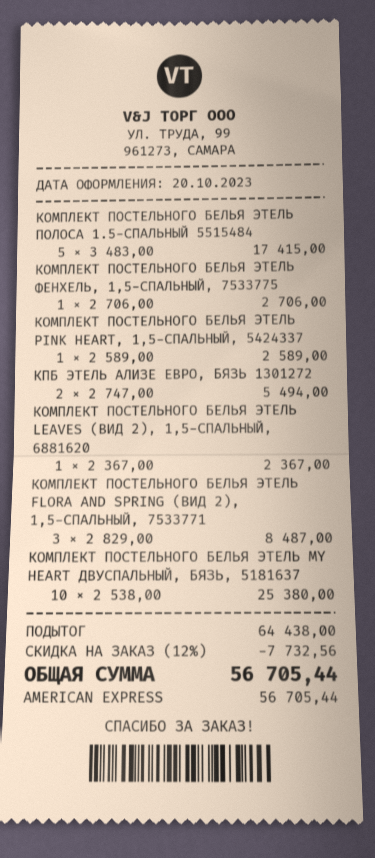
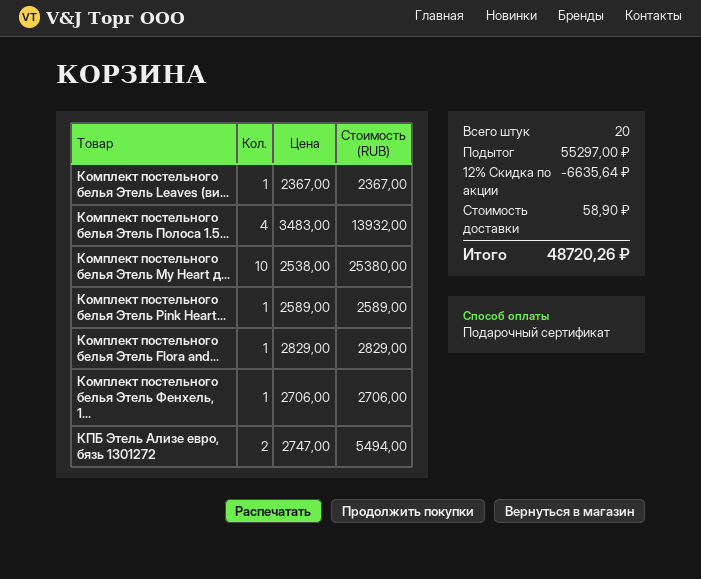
payment method: American Express -> gift card
КОМПЛЕКТ ПОСТЕЛЬНОГО БЕЛЬЯ ЭТЕЛЬ ПОЛОСА 1.5-СПАЛЬНЫЙ 5515484: 5 x 3483.00 = 17415.00 -> 4 x 3483.00 = 13932.00
КОМПЛЕКТ ПОСТЕЛЬНОГО БЕЛЬЯ ЭТЕЛЬ FLORA AND SPRING (ВИД 2), 1,5-СПАЛЬНЫЙ, 7533771: 3 x 2829.00 = 8487.00 -> 1 x 2829.00 = 2829.00
subtotal: 64438.00 -> 55297.00
discount: 12% = 7732.56 -> 12% = 6635.64
shipping: none -> 58.90
total: 56705.44 -> 48720.26

